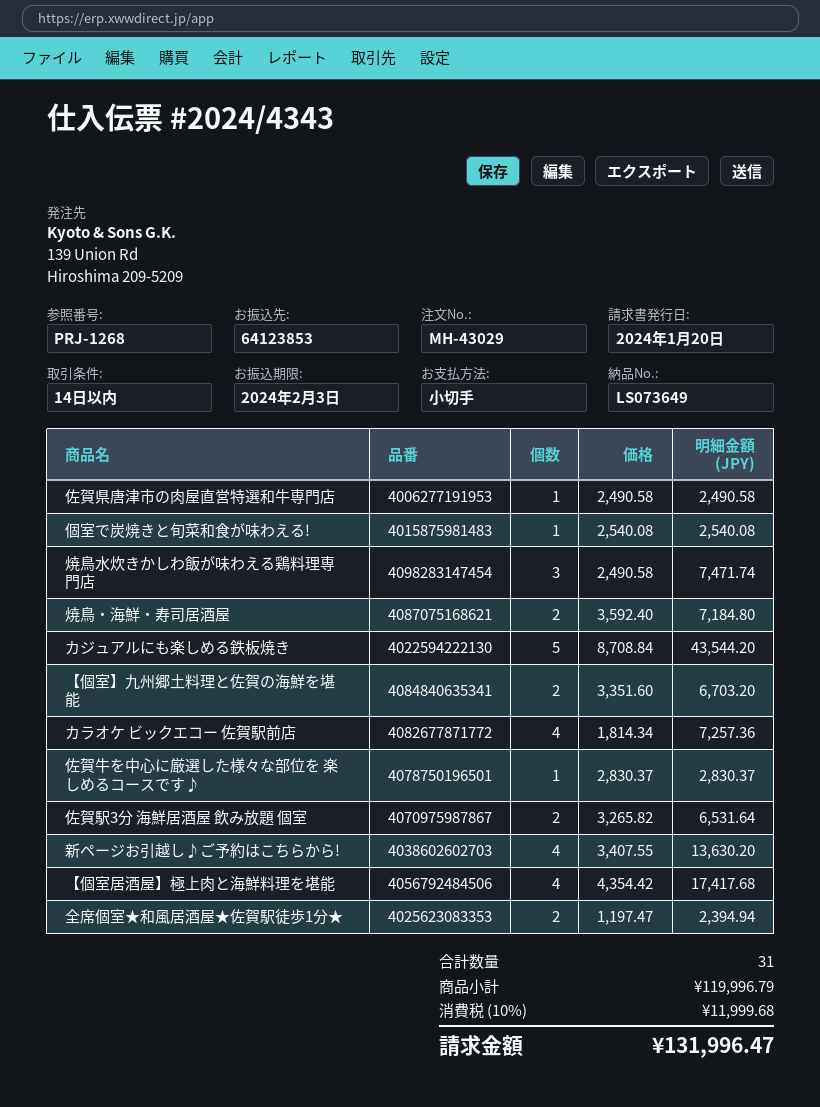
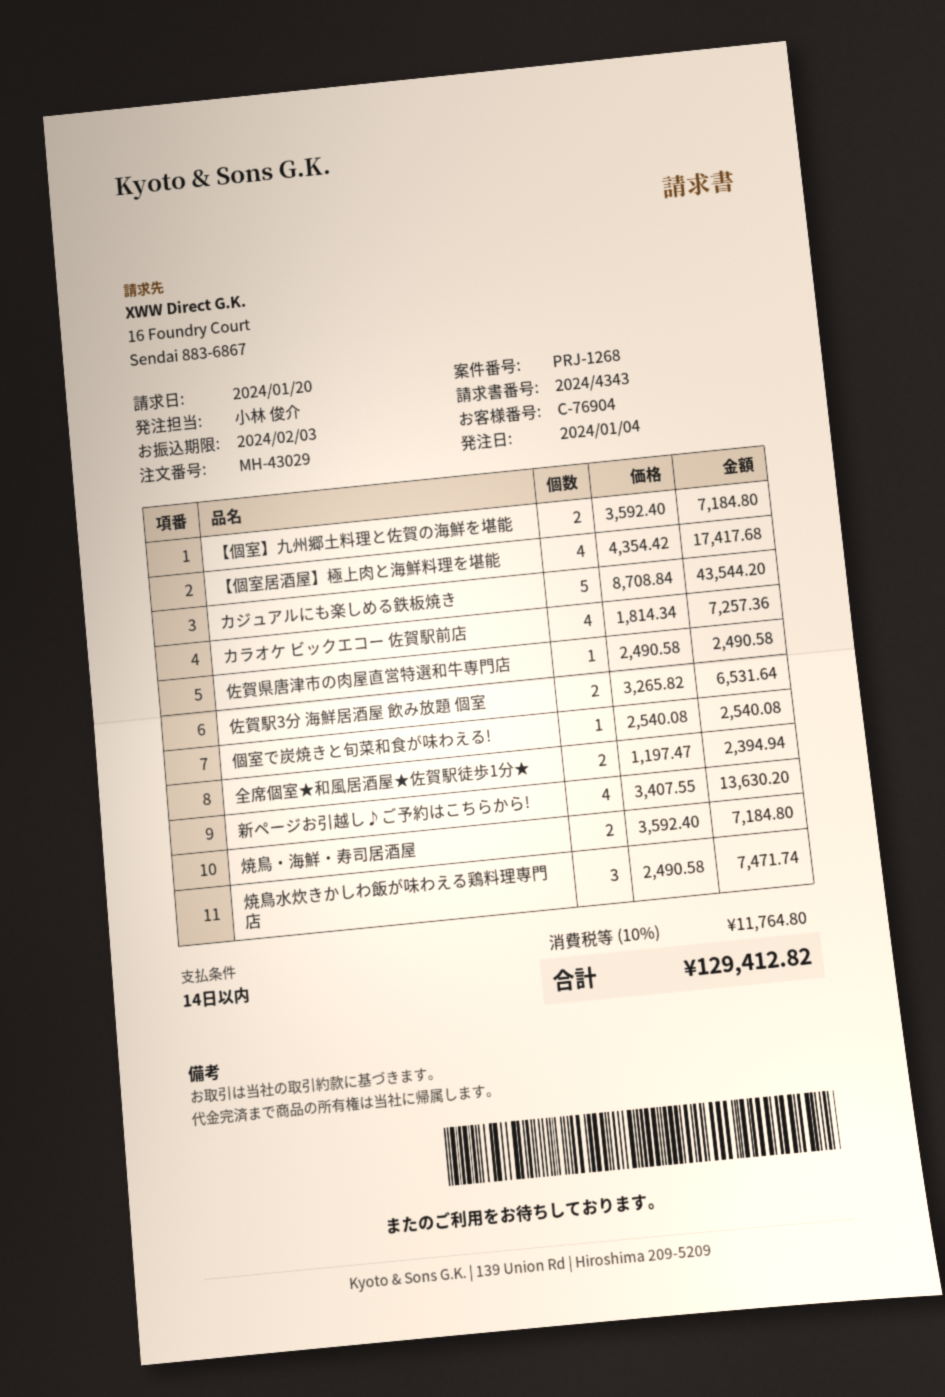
【個室】九州郷土料理と佐賀の海鮮を堪能: 2 x 3351.60 = 6703.20 -> 2 x 3592.40 = 7184.80
佐賀牛を中心に厳選した様々な部位を 楽しめるコースです♪: 1 x 2830.37 = 2830.37 -> none
tax: 10% = 11999.68 -> 10% = 11764.80
total: 131996.47 -> 129412.82

